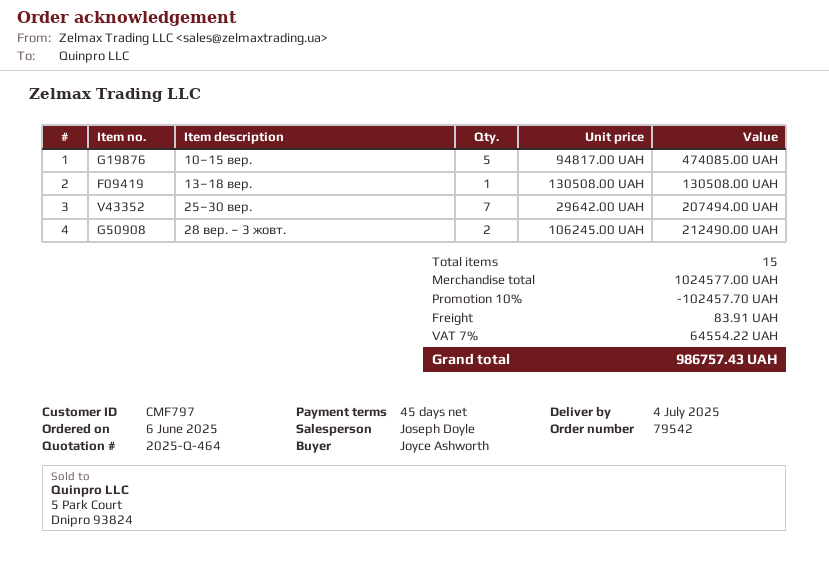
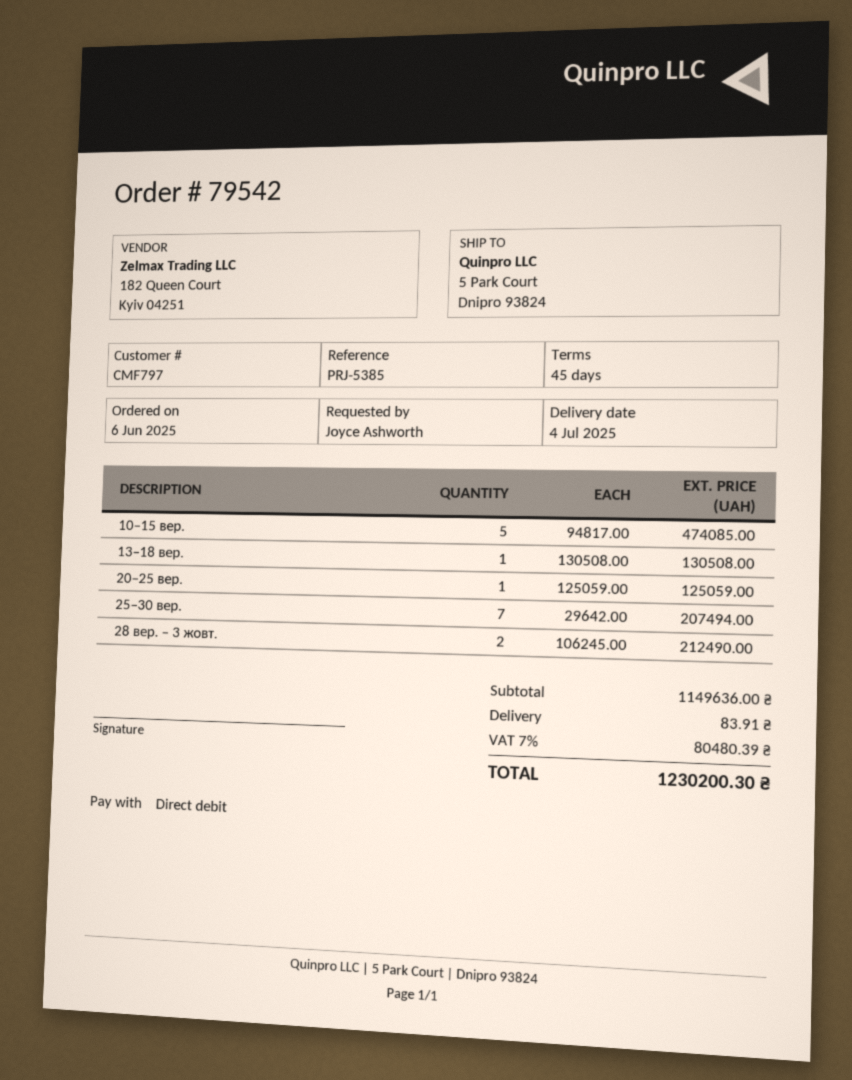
20–25 вер.: none -> 1 x 125059.00 = 125059.00
subtotal: 1024577.00 -> 1149636.00
discount: 10% = 102457.70 -> none
tax: 7% = 64554.22 -> 7% = 80480.39
total: 986757.43 -> 1230200.30

